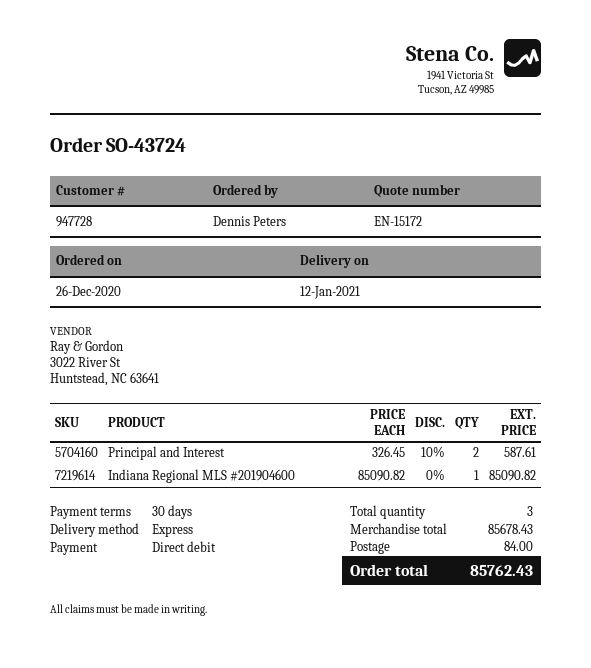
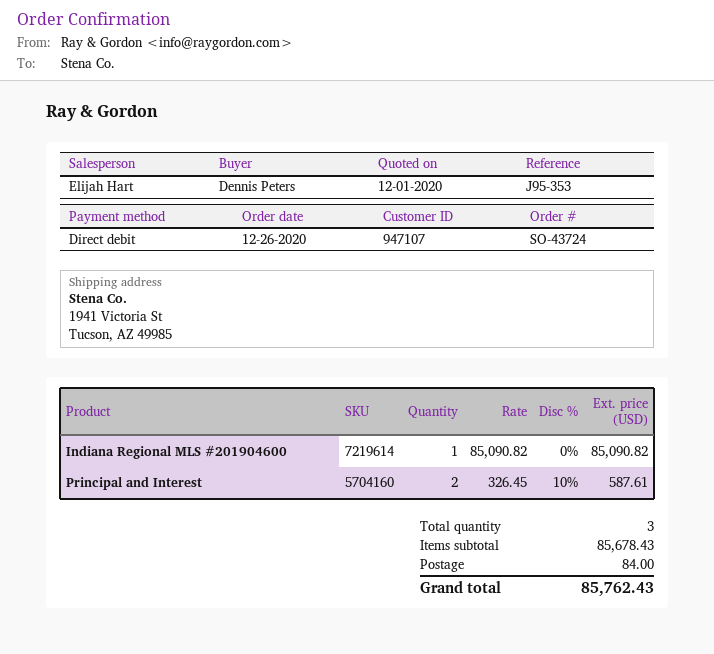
customer number: 947728 -> 947107

